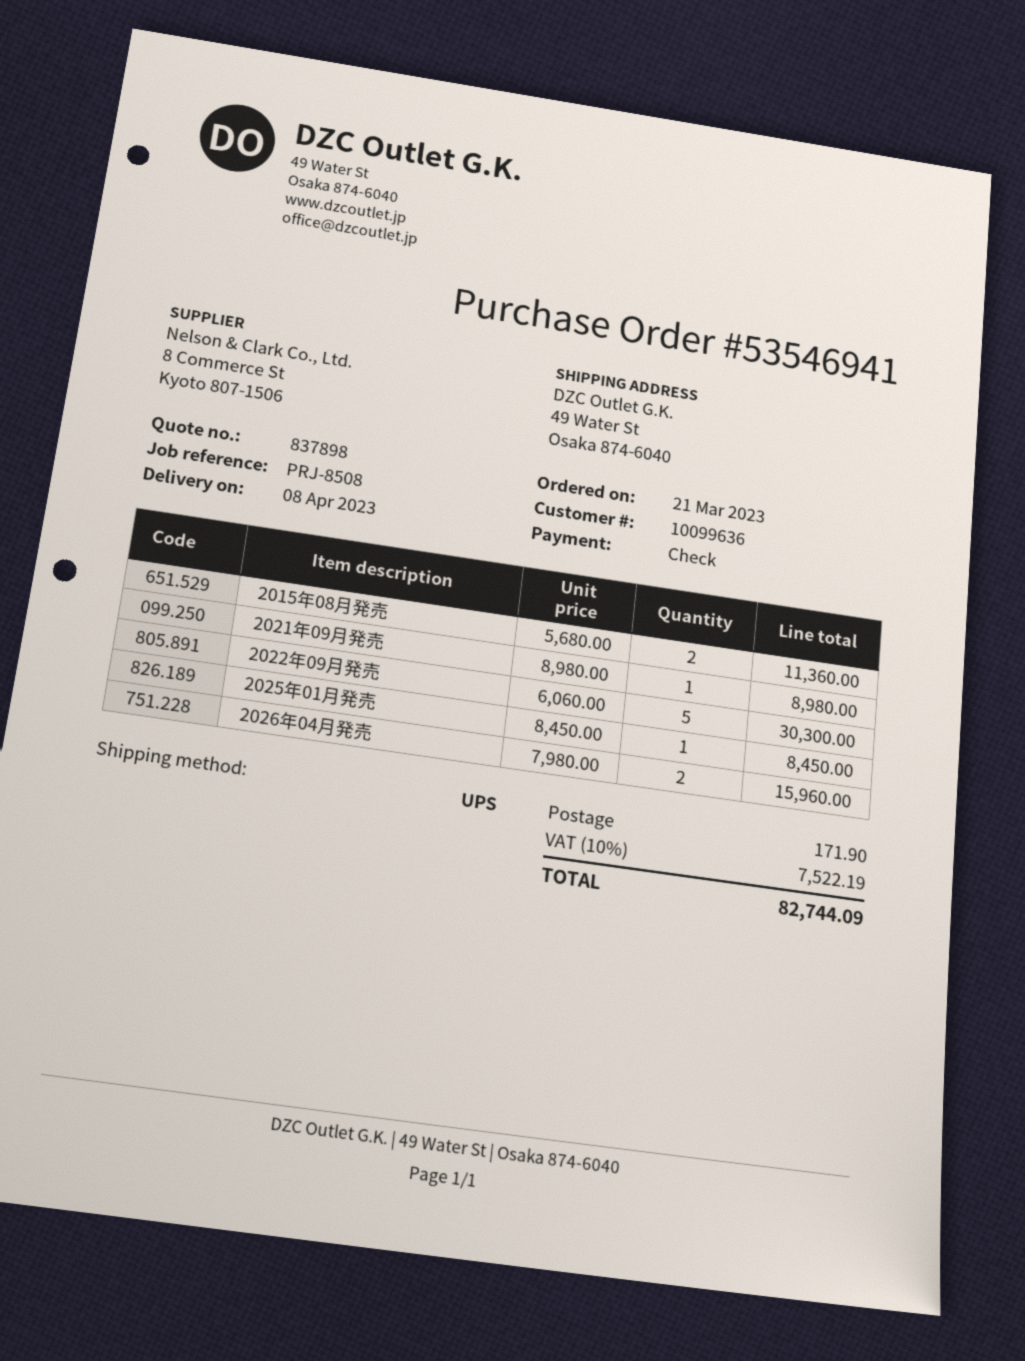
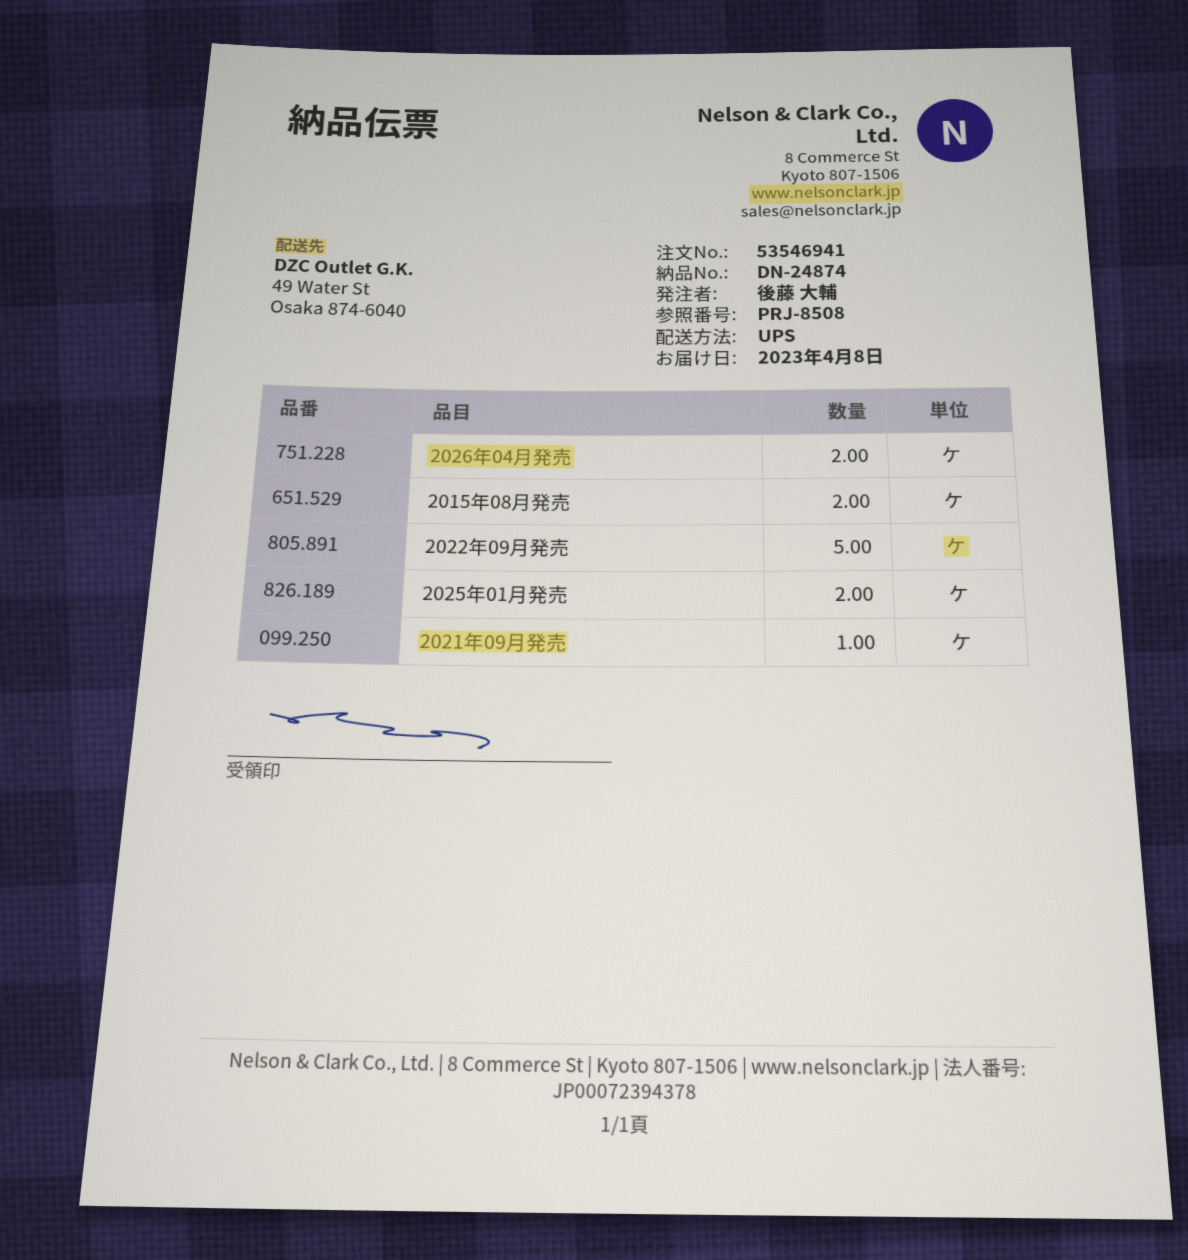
2025年01月発売: 1 -> 2

